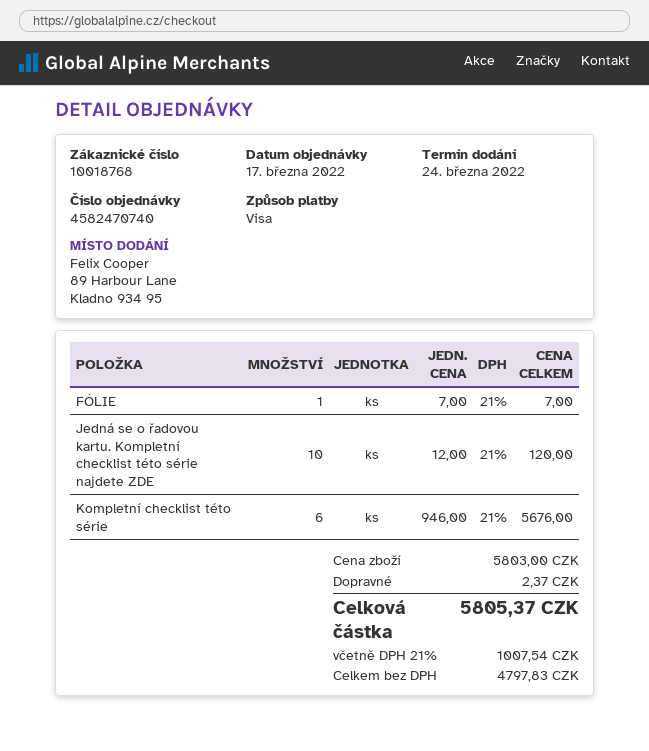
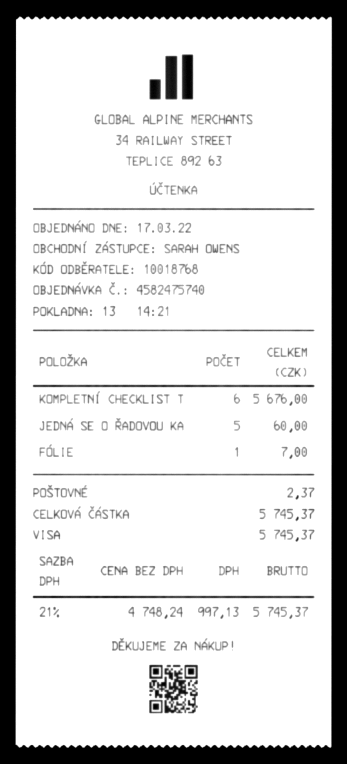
order number: 4582470740 -> 4582475740
Jedná se o řadovou kartu. Kompletní checklist této série najdete ZDE: 10 for 120.00 -> 5 for 60.00
net: 4797.83 -> 4748.24
tax: 21% = 1007.54 -> 21% = 997.13
total: 5805.37 -> 5745.37

